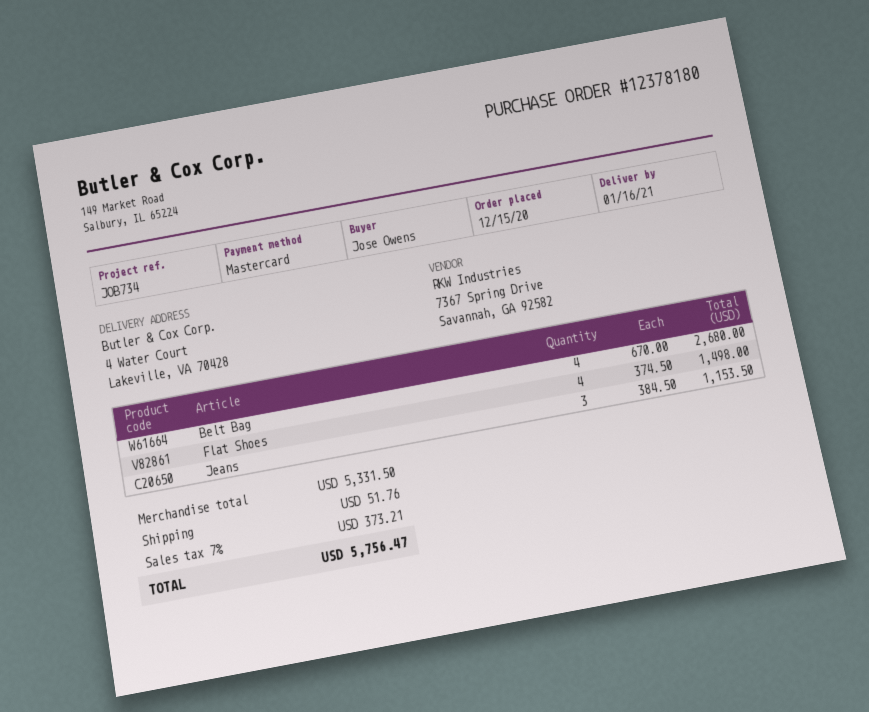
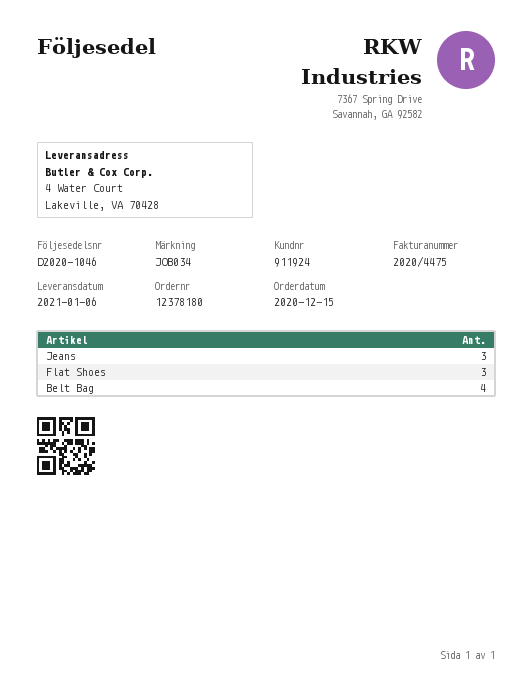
delivery date: 2021-01-16 -> 2021-01-06
reference: JOB734 -> JOB034
Flat Shoes: 4 -> 3

